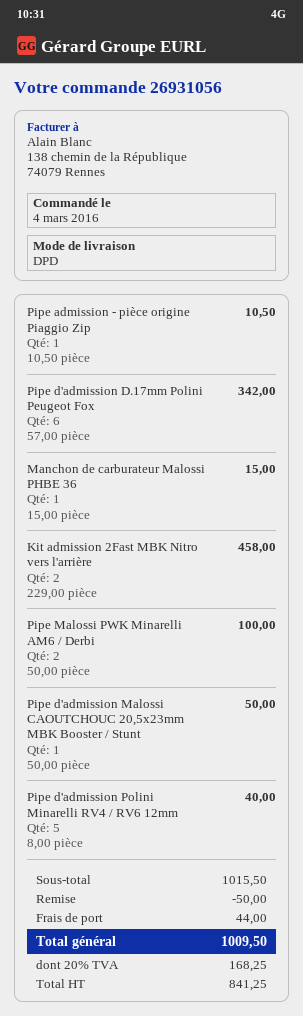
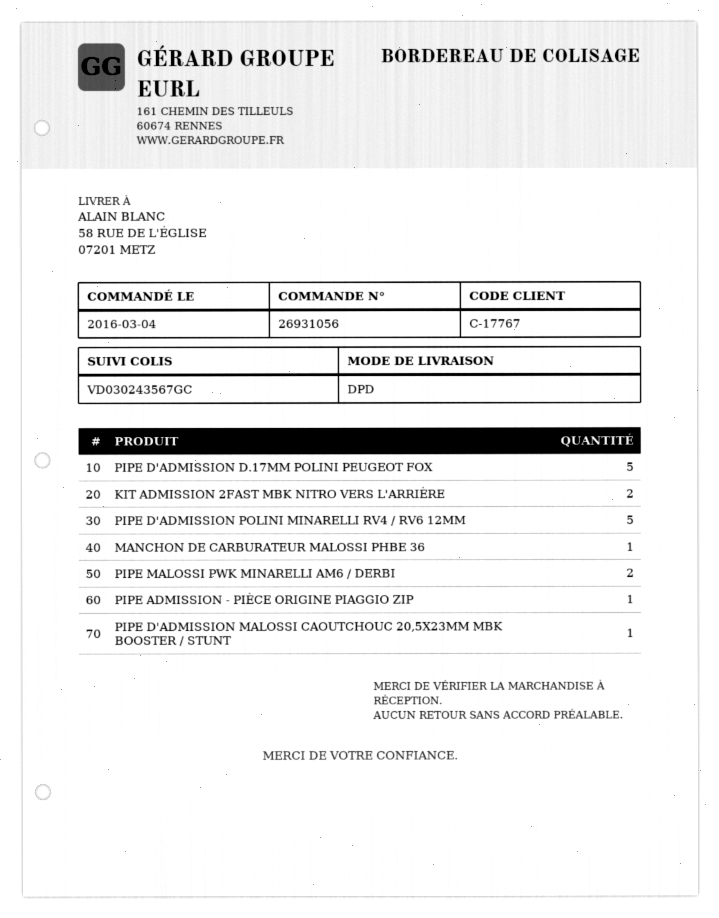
Pipe d'admission D.17mm Polini Peugeot Fox: 6 -> 5

